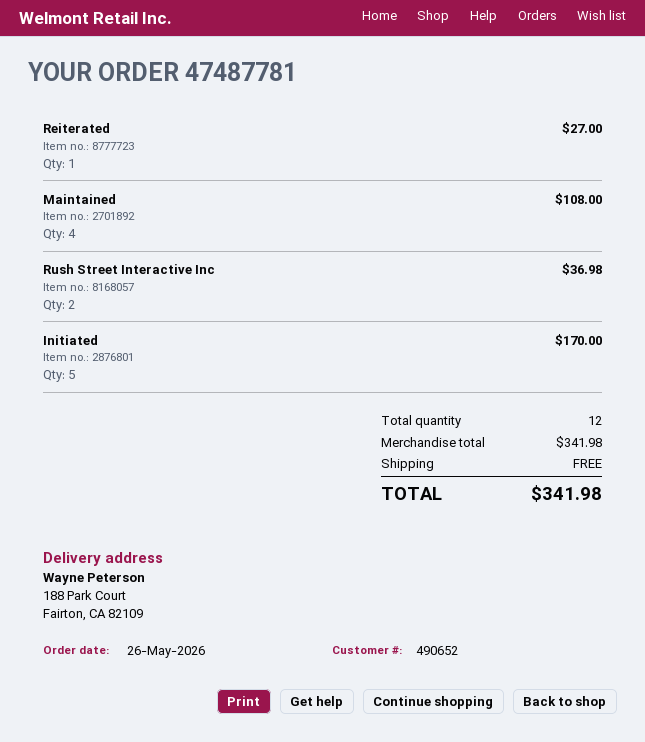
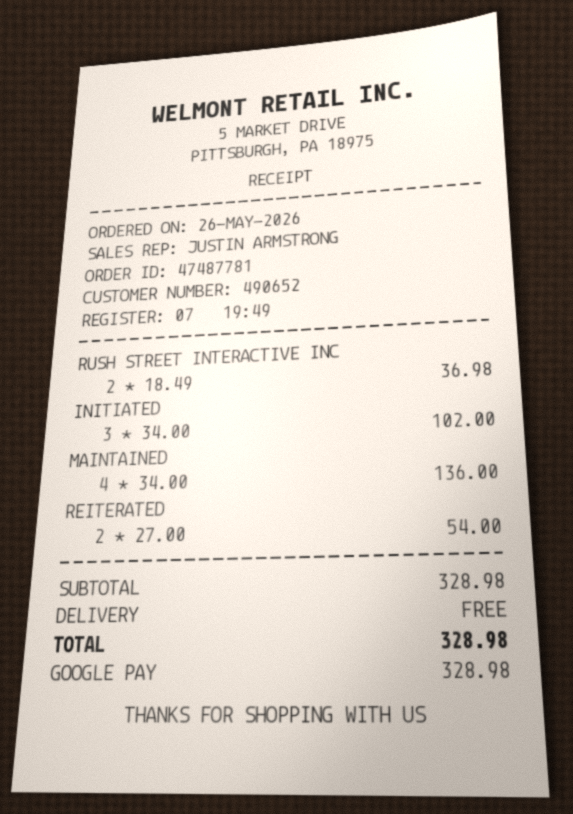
Reiterated: 1 for 27.00 -> 2 for 54.00
Maintained: 4 for 108.00 -> 4 for 136.00
Initiated: 5 for 170.00 -> 3 for 102.00
subtotal: 341.98 -> 328.98
total: 341.98 -> 328.98

